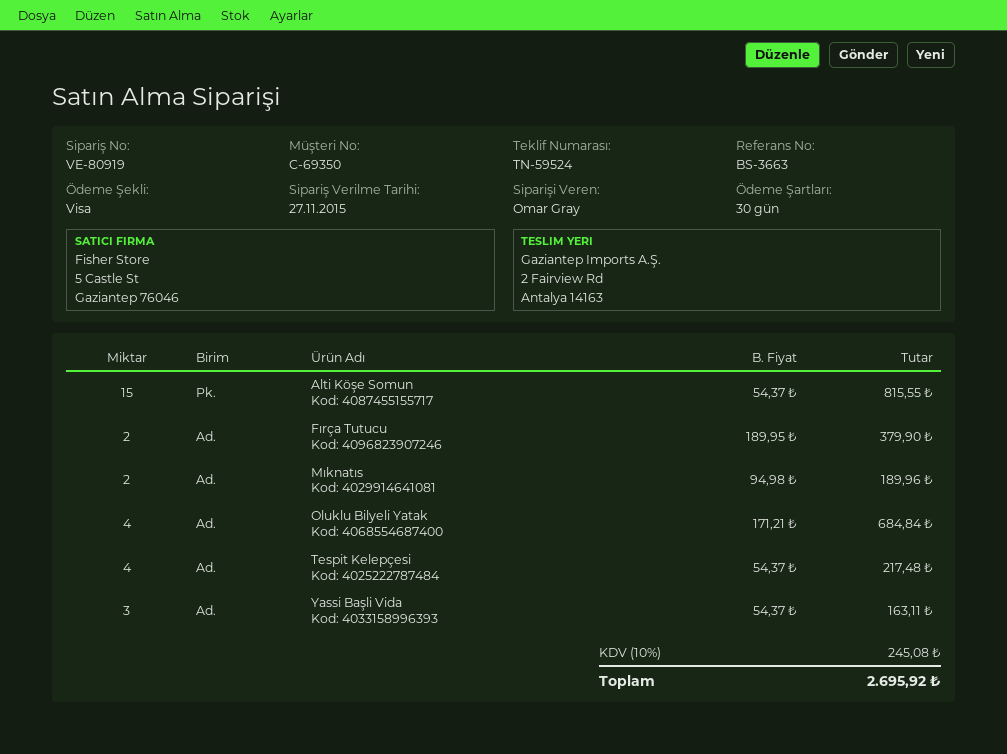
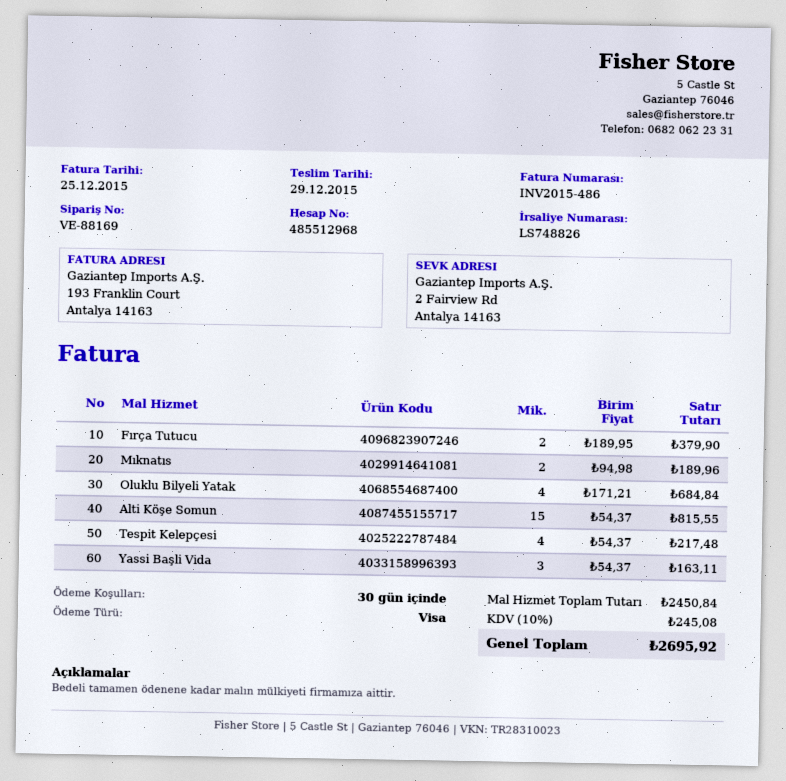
order number: VE-80919 -> VE-88169

